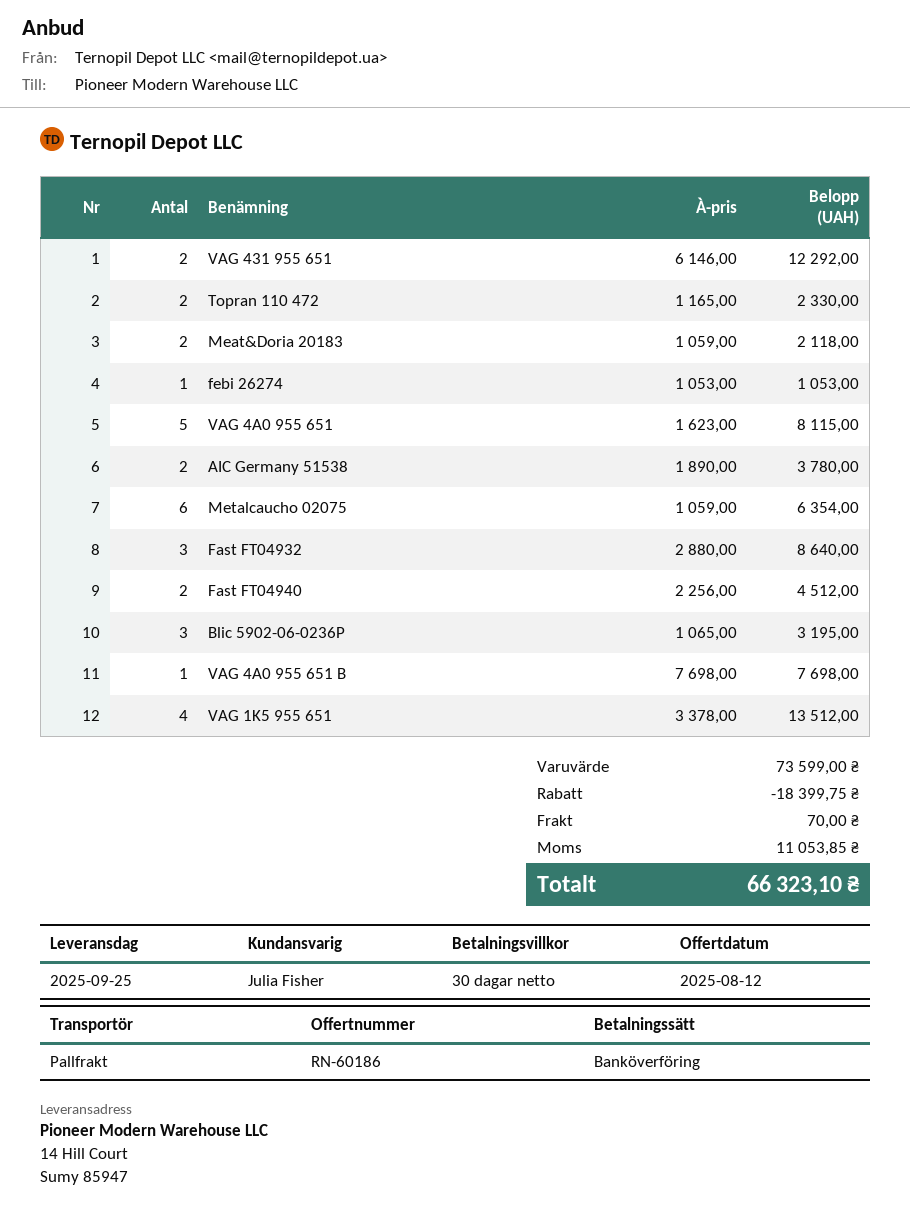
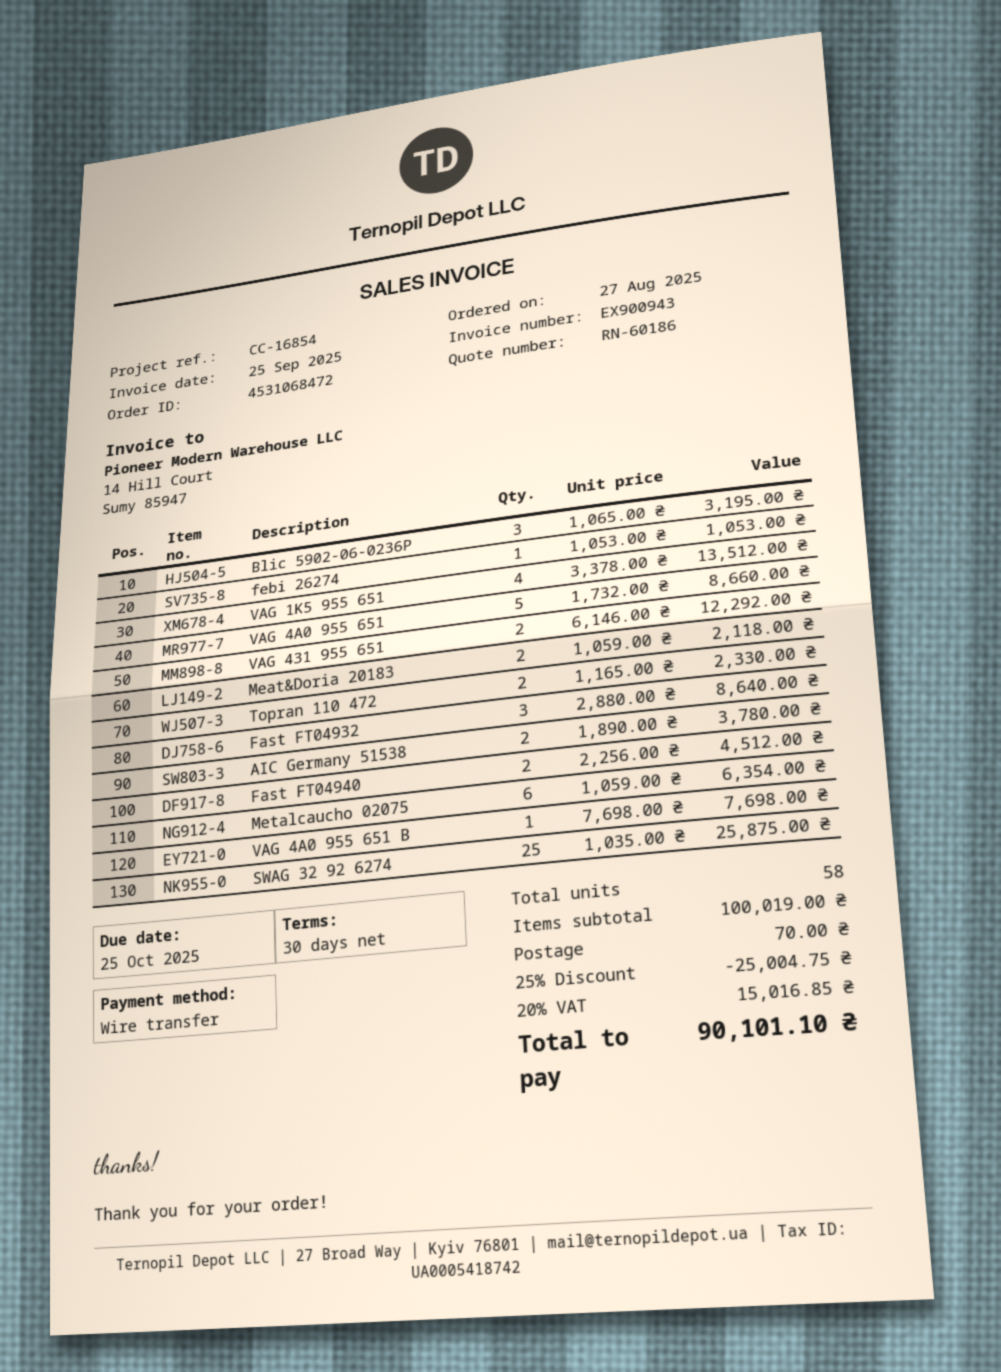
VAG 4A0 955 651: 5 x 1623.00 = 8115.00 -> 5 x 1732.00 = 8660.00
SWAG 32 92 6274: none -> 25 x 1035.00 = 25875.00
subtotal: 73599.00 -> 100019.00
discount: 18399.75 -> 25004.75
tax: 11053.85 -> 15016.85
total: 66323.10 -> 90101.10

